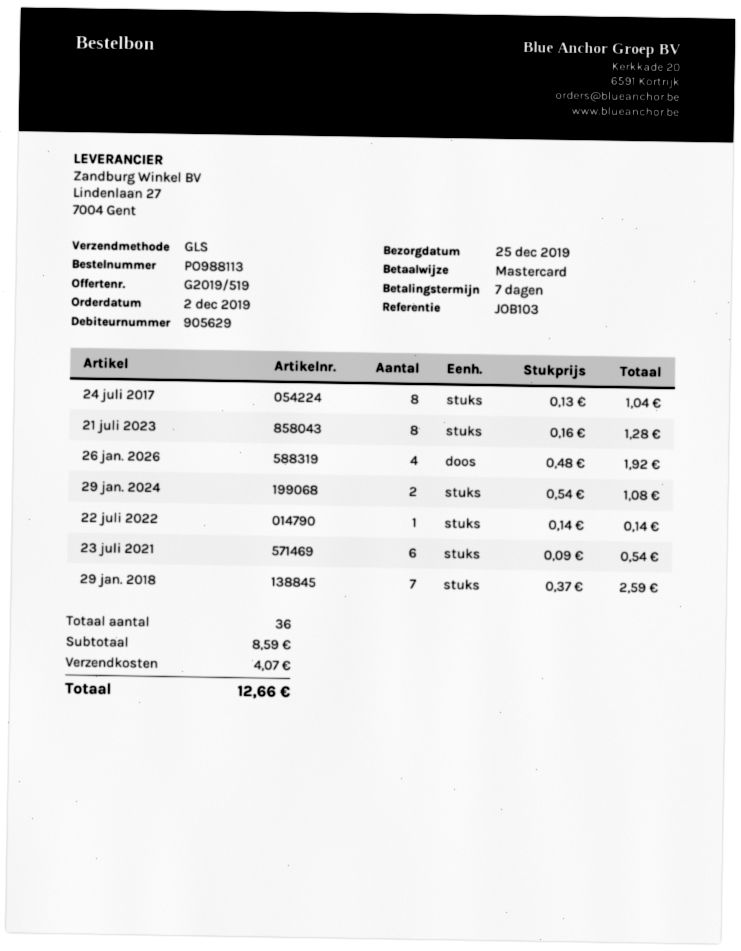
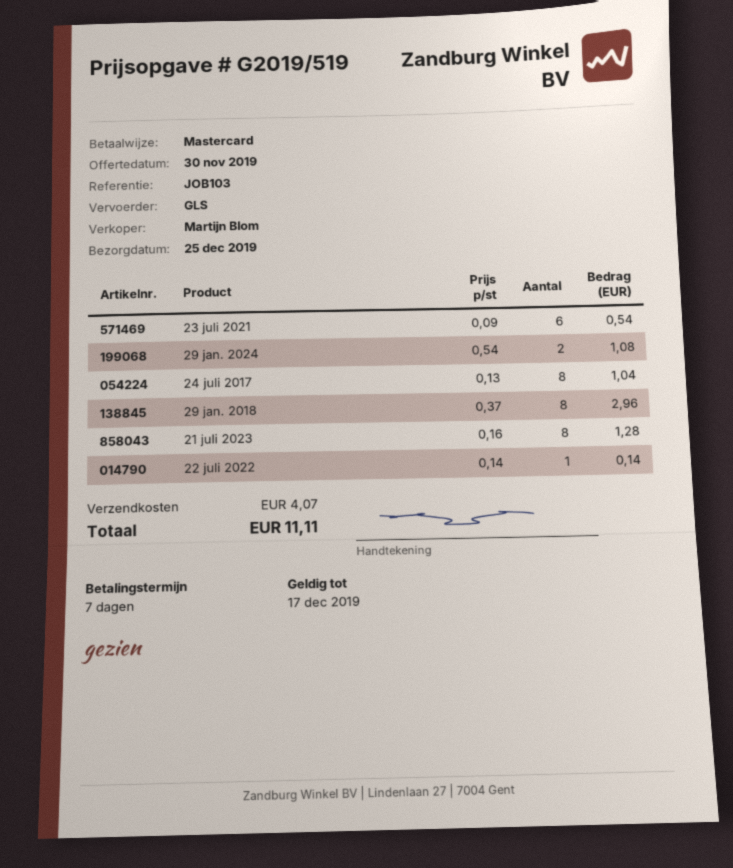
26 jan. 2026: 4 x 0.48 = 1.92 -> none
29 jan. 2018: 7 x 0.37 = 2.59 -> 8 x 0.37 = 2.96
total: 12.66 -> 11.11

